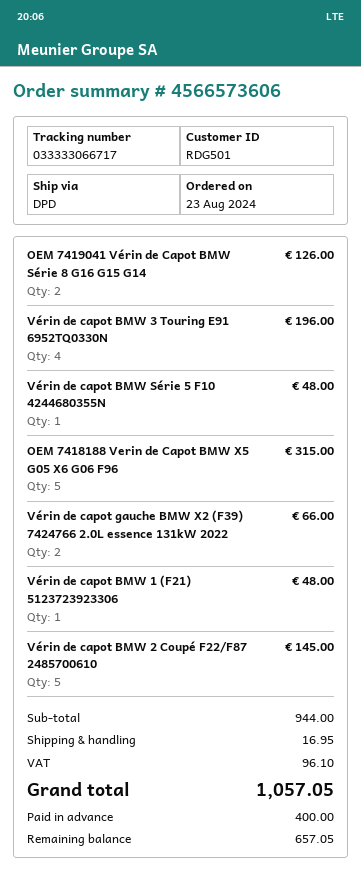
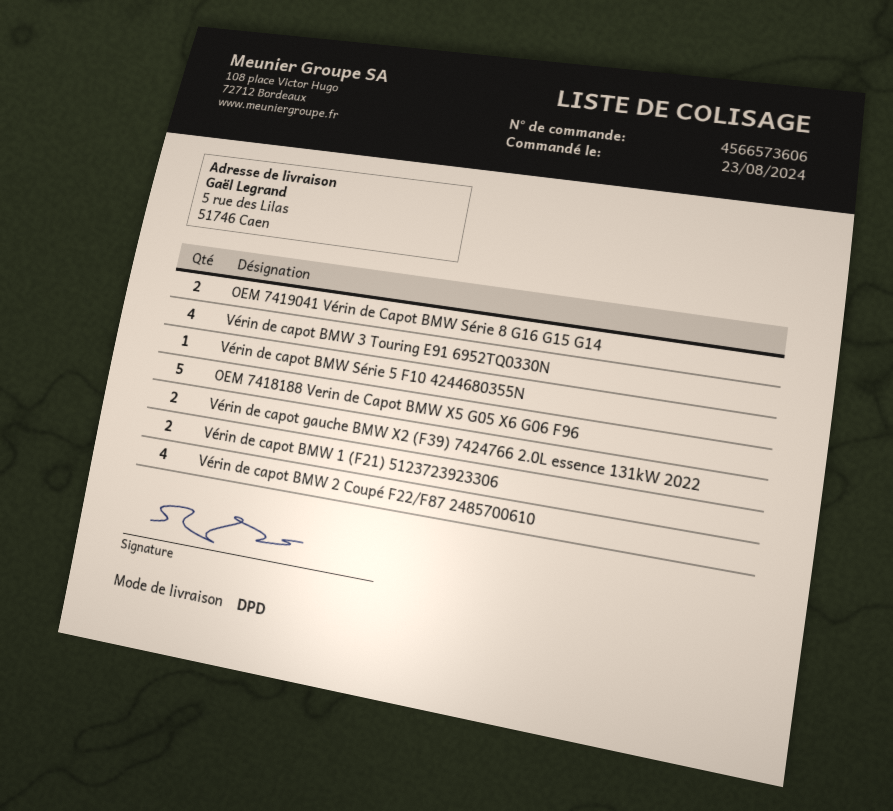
Vérin de capot BMW 1 (F21) 5123723923306: 1 -> 2
Vérin de capot BMW 2 Coupé F22/F87 2485700610: 5 -> 4

